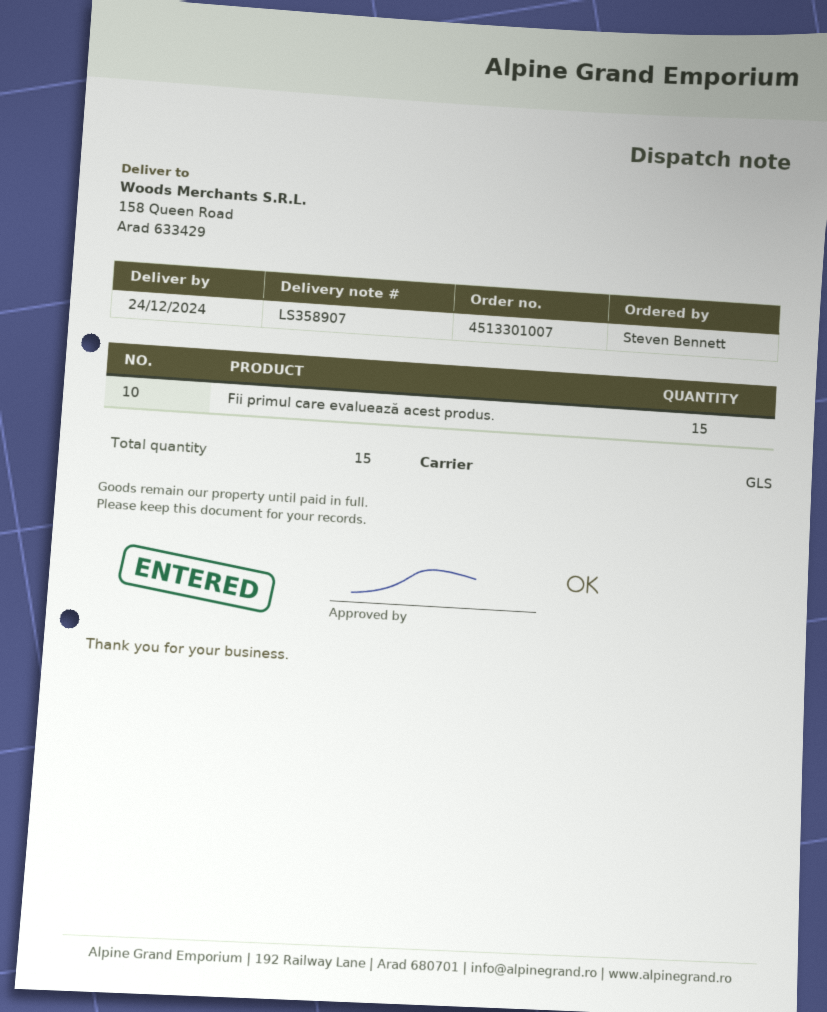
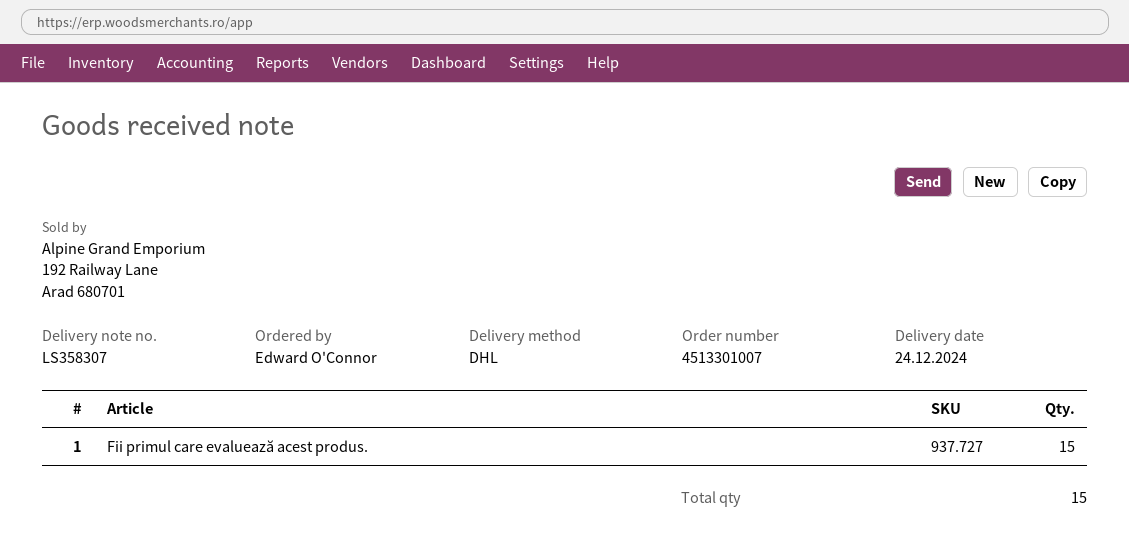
delivery note number: LS358907 -> LS358307
ordered by: Steven Bennett -> Edward O'Connor
shipping method: GLS -> DHL

